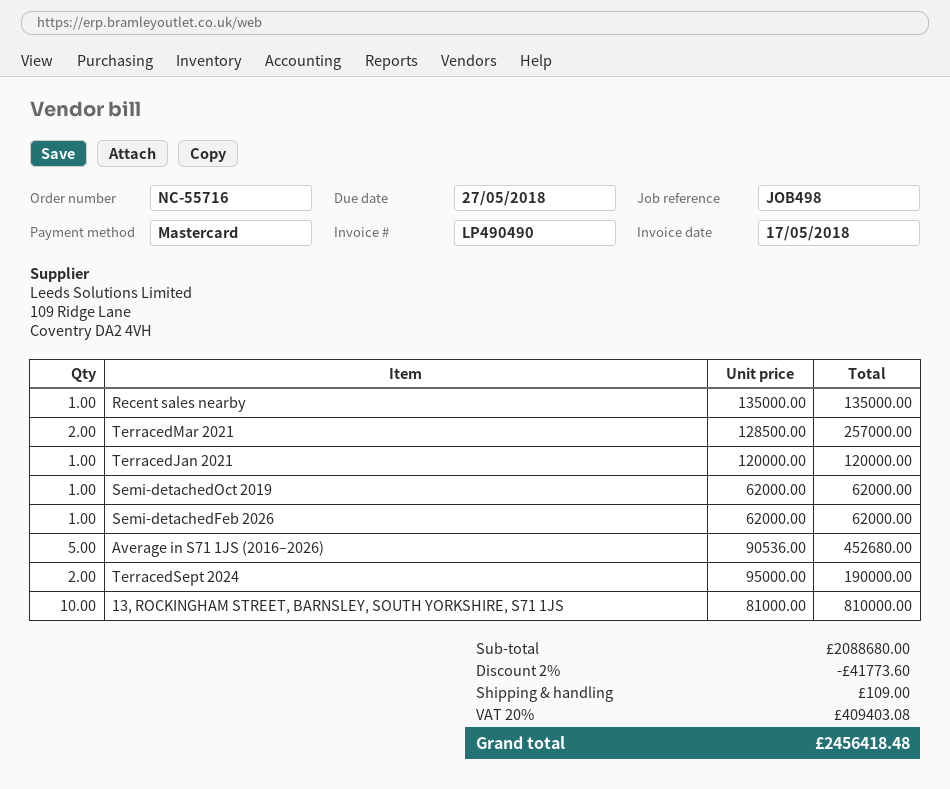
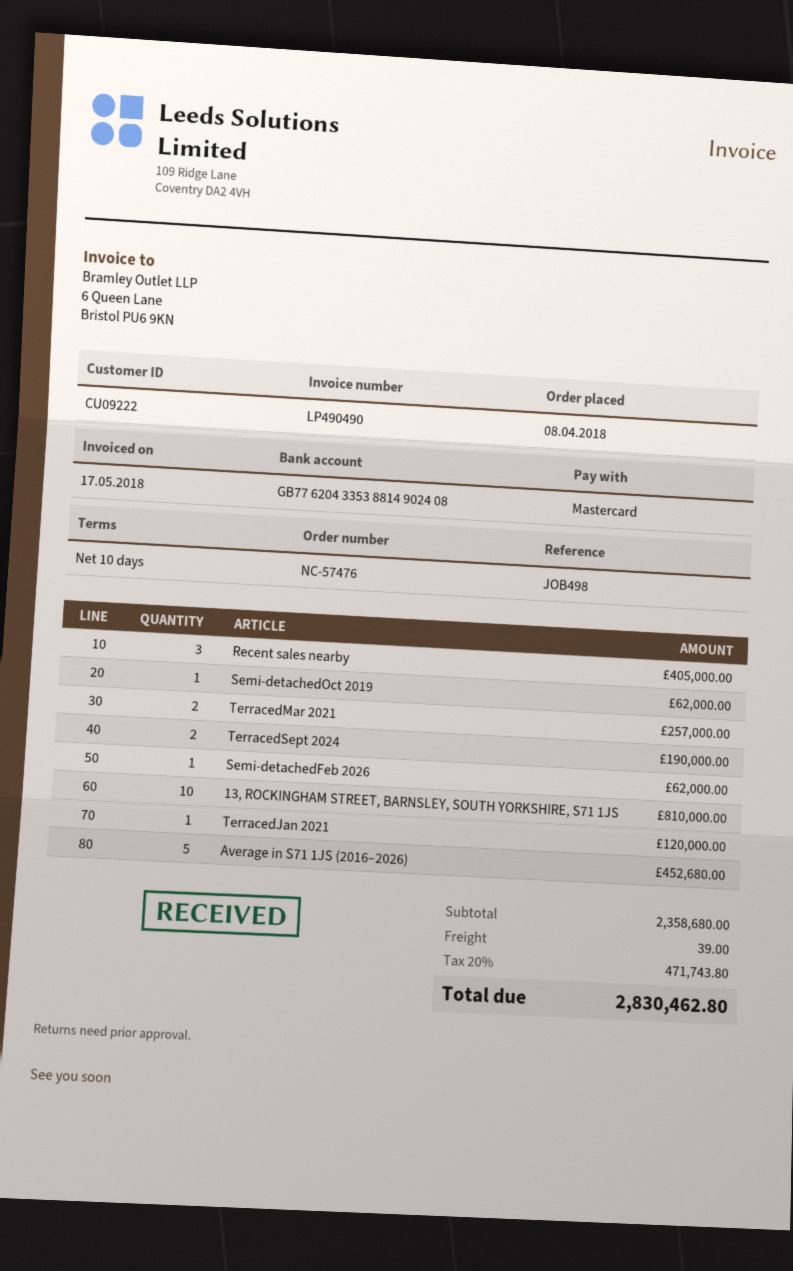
order number: NC-55716 -> NC-57476
Recent sales nearby: 1 for 135000.00 -> 3 for 405000.00
subtotal: 2088680.00 -> 2358680.00
discount: 2% = 41773.60 -> none
shipping: 109.00 -> 39.00
tax: 20% = 409403.08 -> 20% = 471743.80
total: 2456418.48 -> 2830462.80

